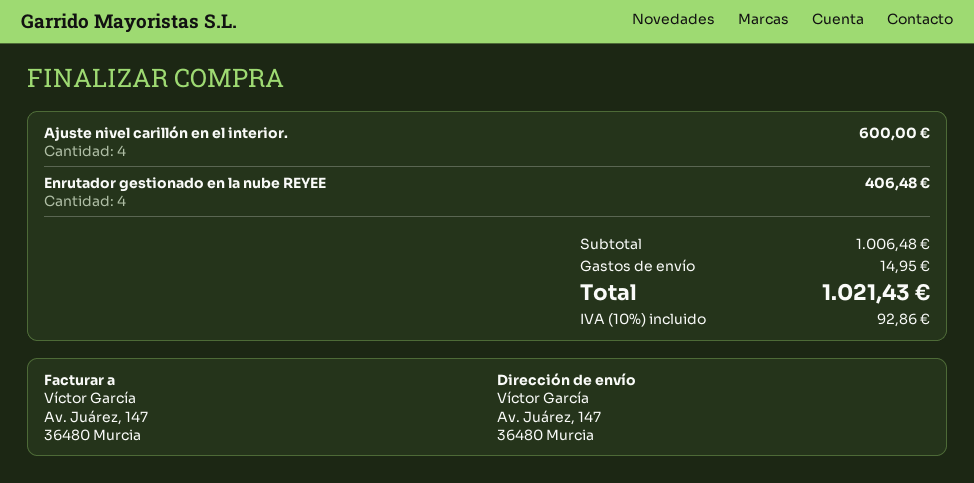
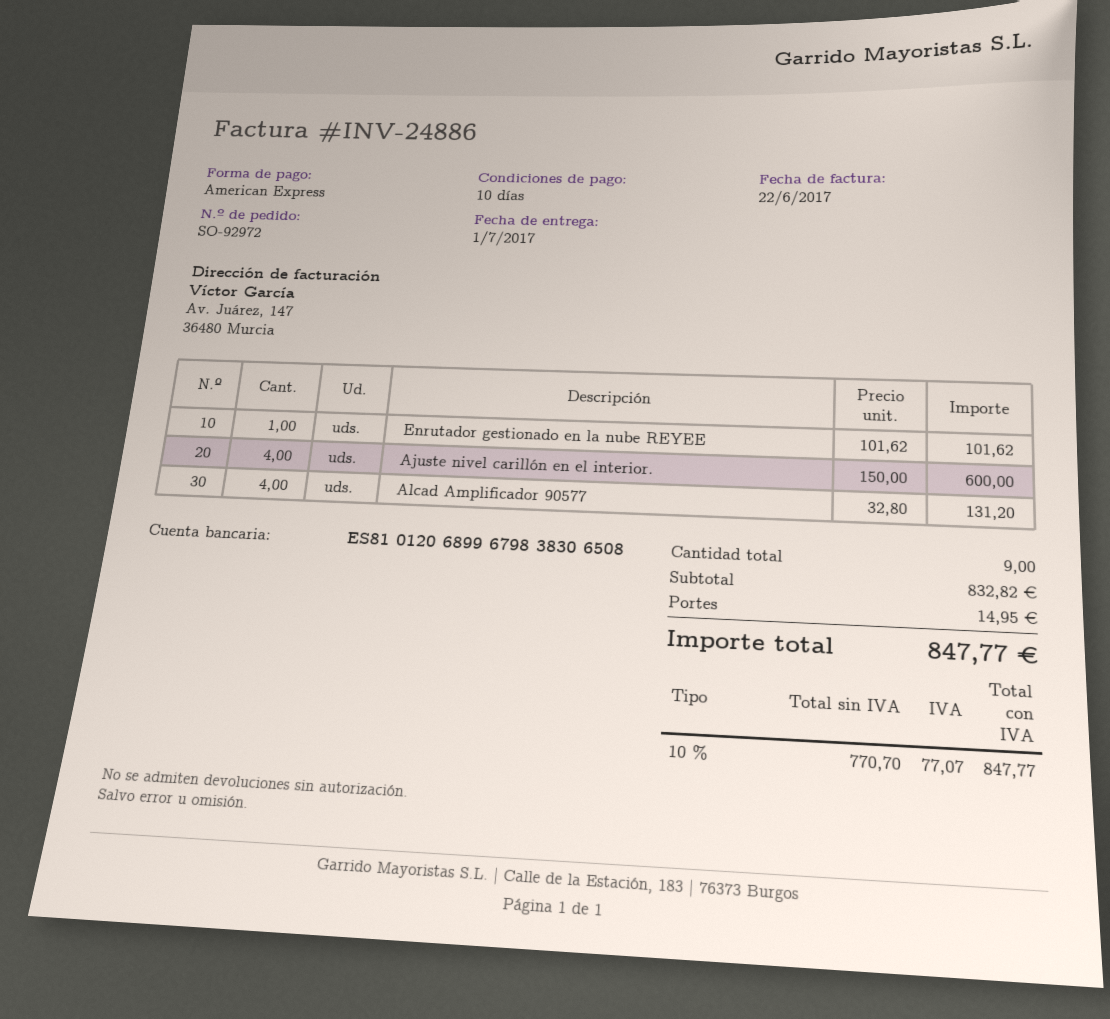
Enrutador gestionado en la nube REYEE: 4 for 406.48 -> 1 for 101.62
Alcad Amplificador 90577: none -> 4 for 131.20
subtotal: 1006.48 -> 832.82
tax: 10% = 92.86 -> 10% = 77.07
total: 1021.43 -> 847.77

